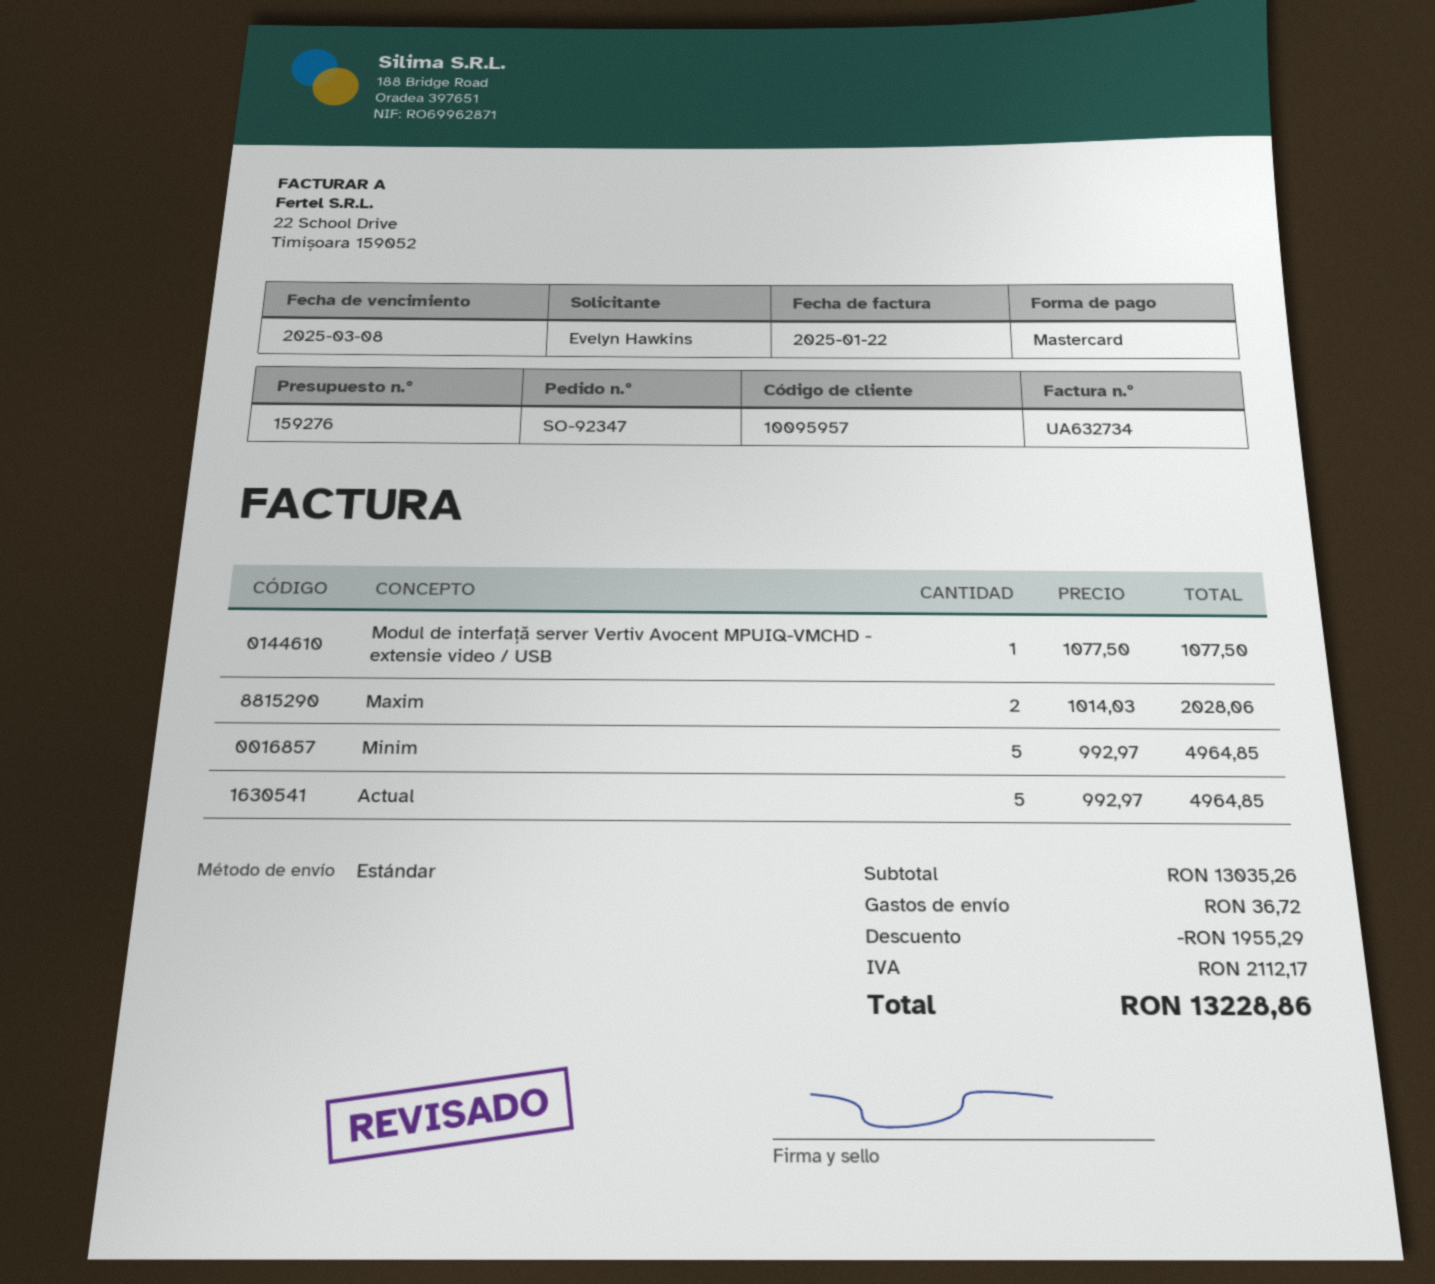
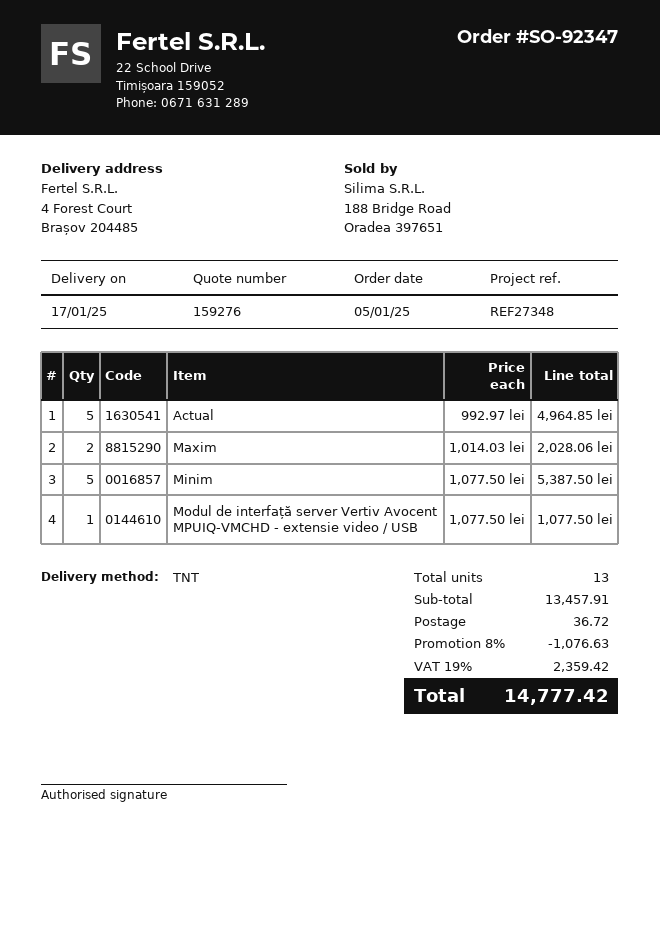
shipping method: standard -> TNT
Minim: 5 x 992.97 = 4964.85 -> 5 x 1077.50 = 5387.50
subtotal: 13035.26 -> 13457.91
discount: 1955.29 -> 1076.63
tax: 2112.17 -> 2359.42
total: 13228.86 -> 14777.42

